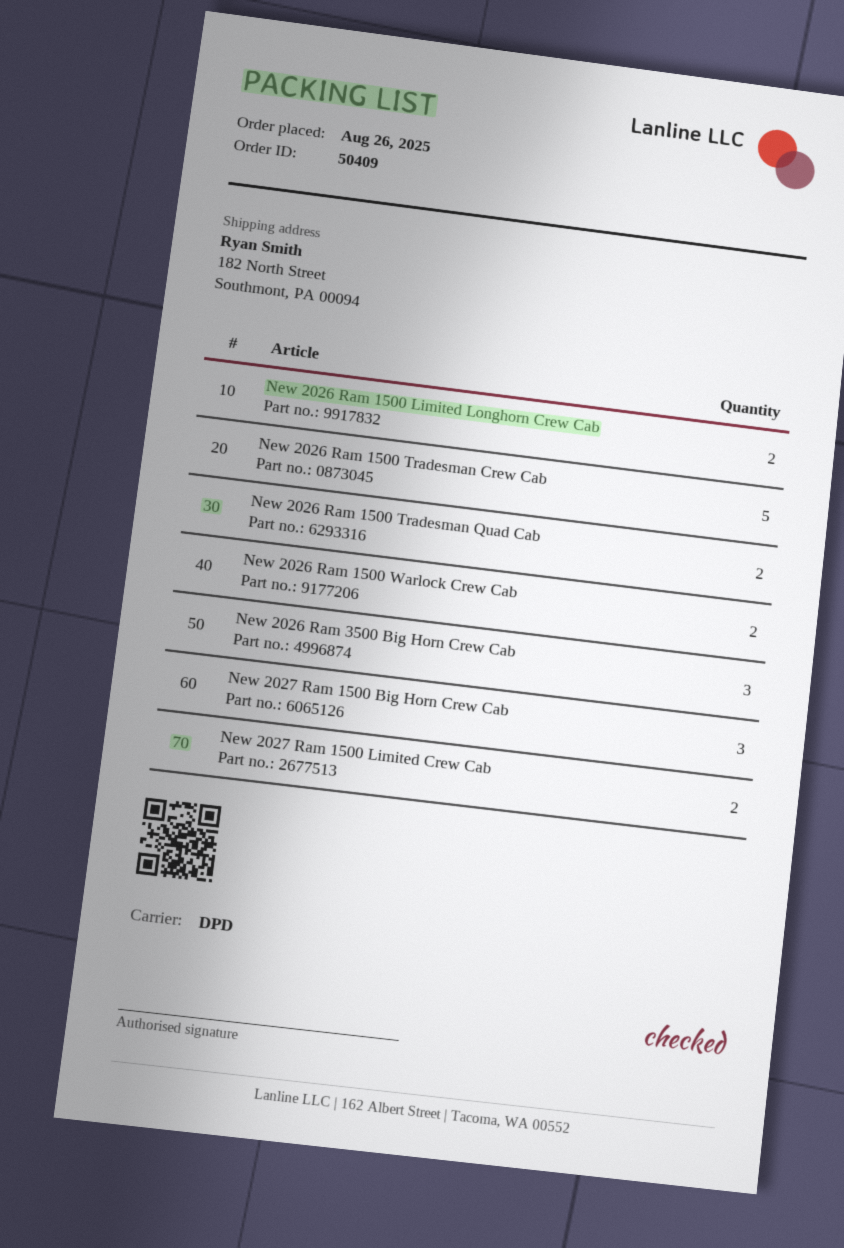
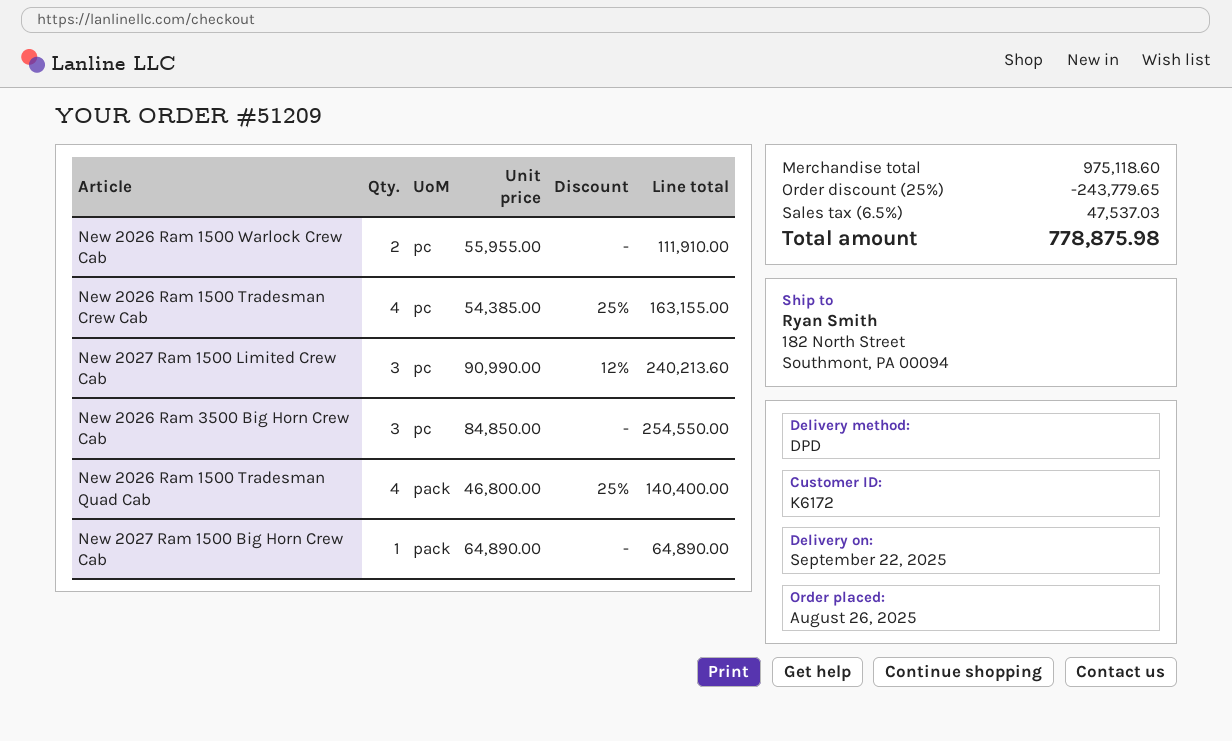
order number: 50409 -> 51209
New 2026 Ram 1500 Limited Longhorn Crew Cab: 2 -> none
New 2026 Ram 1500 Tradesman Crew Cab: 5 -> 4
New 2026 Ram 1500 Tradesman Quad Cab: 2 -> 4
New 2027 Ram 1500 Big Horn Crew Cab: 3 -> 1
New 2027 Ram 1500 Limited Crew Cab: 2 -> 3

